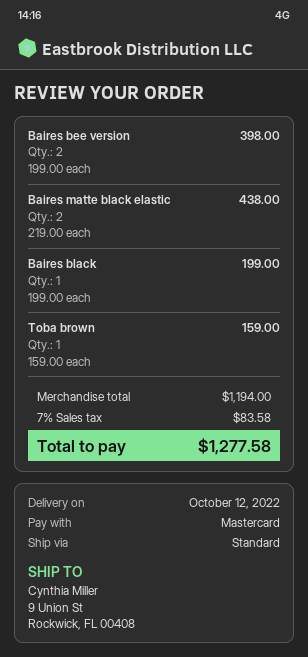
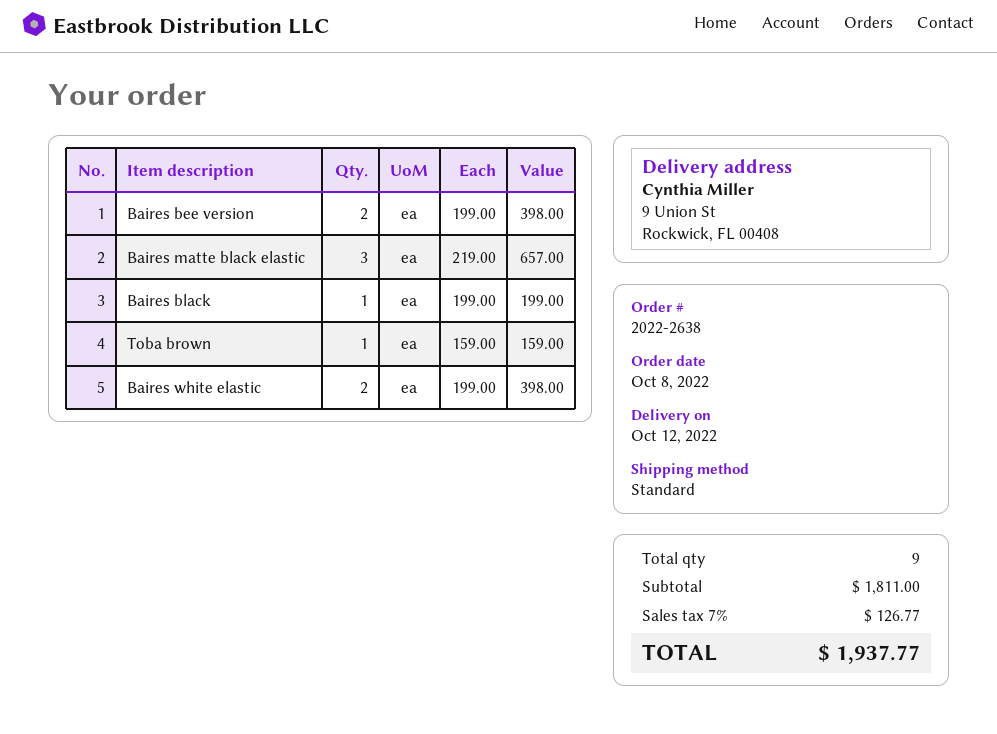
Baires matte black elastic: 2 x 219.00 = 438.00 -> 3 x 219.00 = 657.00
Baires white elastic: none -> 2 x 199.00 = 398.00
subtotal: 1194.00 -> 1811.00
tax: 7% = 83.58 -> 7% = 126.77
total: 1277.58 -> 1937.77

